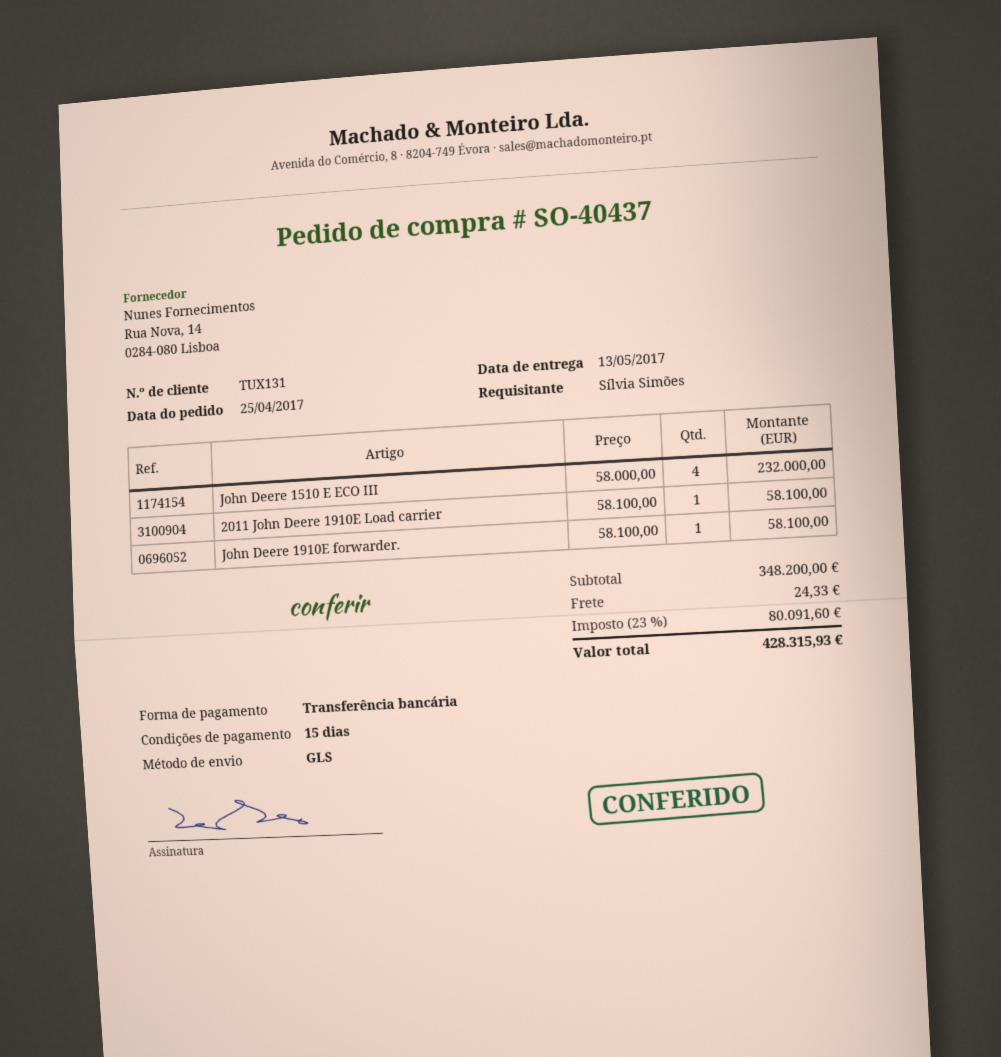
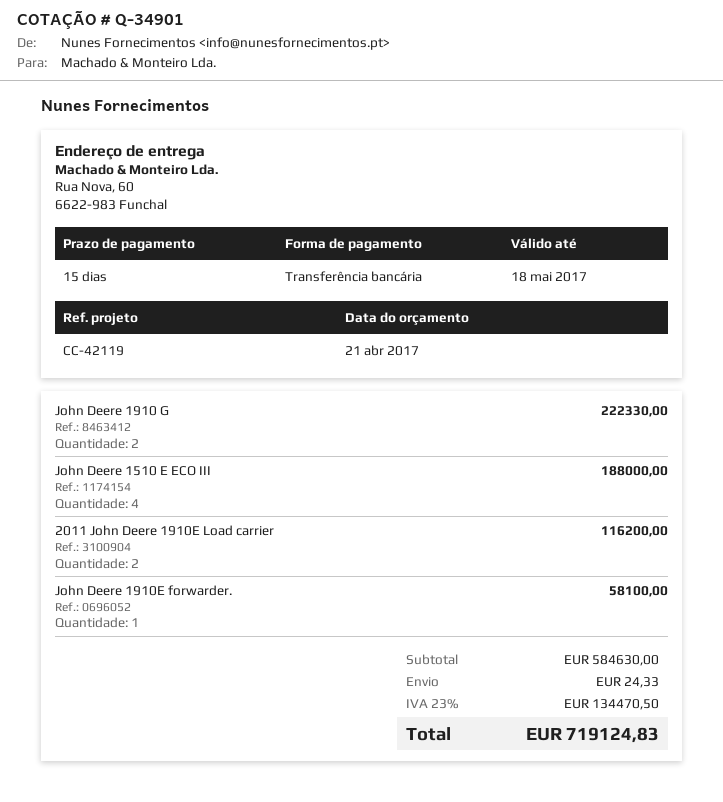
John Deere 1510 E ECO III: 4 for 232000.00 -> 4 for 188000.00
2011 John Deere 1910E Load carrier: 1 for 58100.00 -> 2 for 116200.00
John Deere 1910 G: none -> 2 for 222330.00
subtotal: 348200.00 -> 584630.00
tax: 23% = 80091.60 -> 23% = 134470.50
total: 428315.93 -> 719124.83

